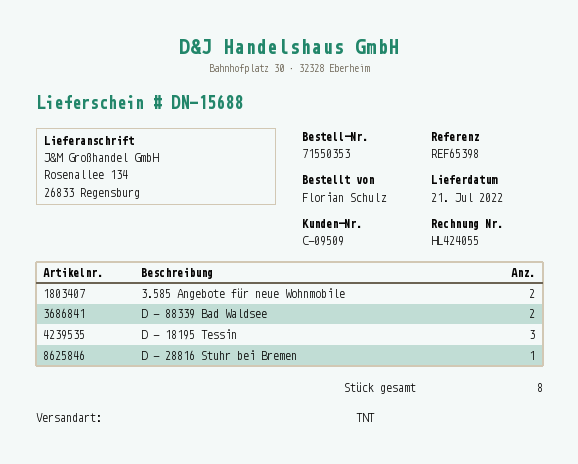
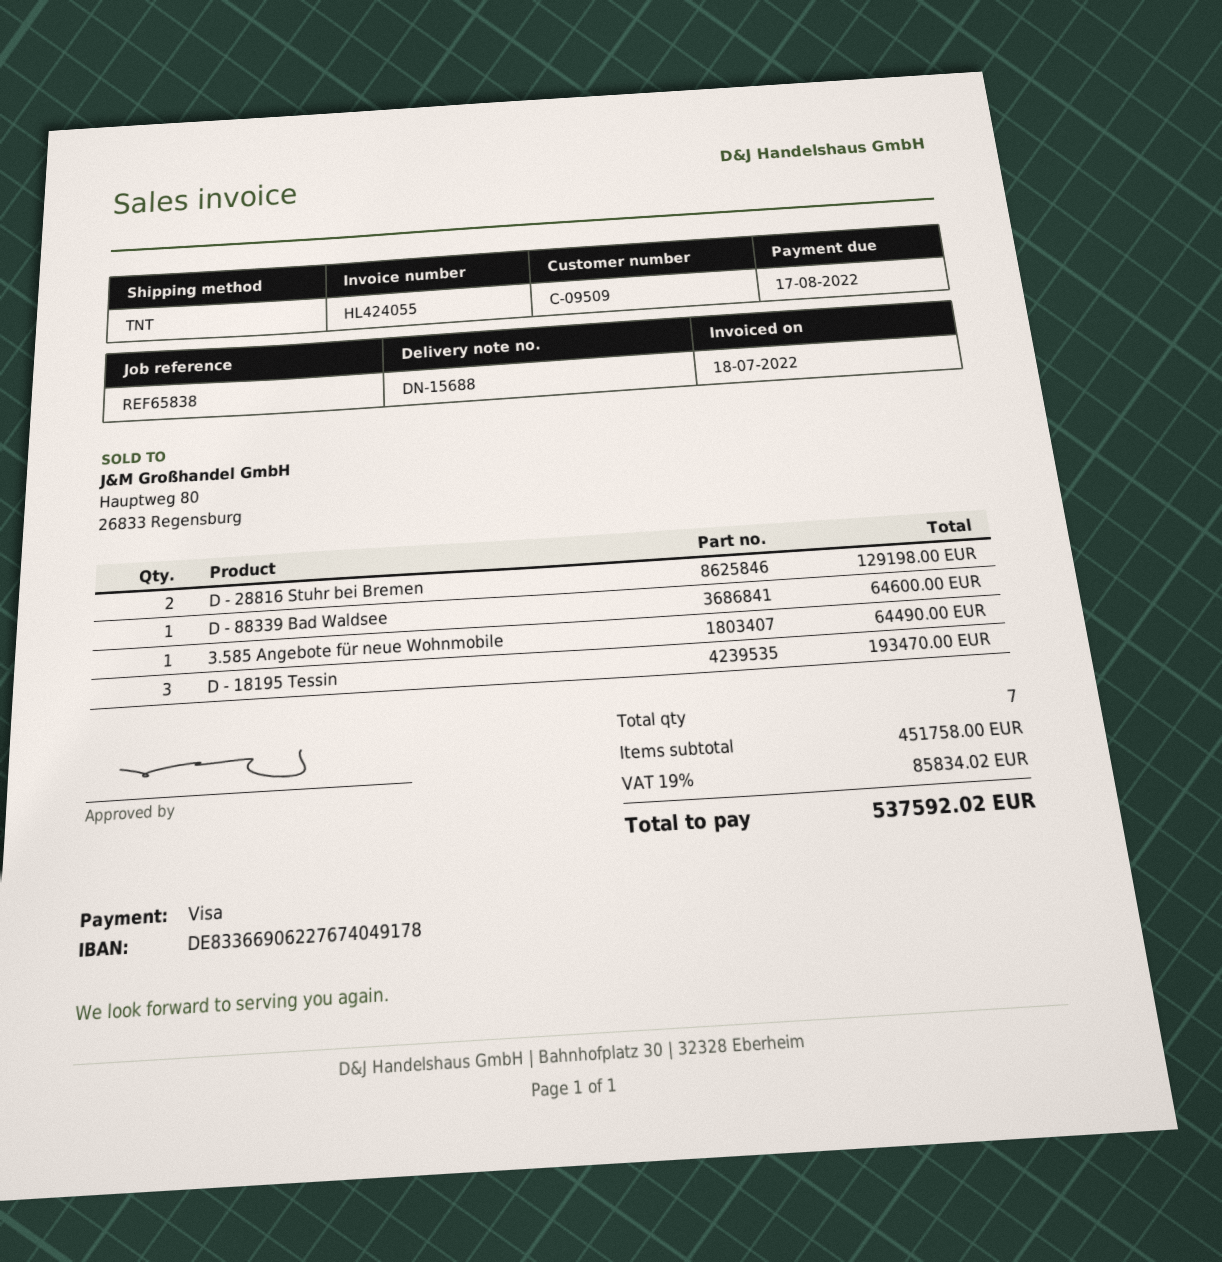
reference: REF65398 -> REF65838
3.585 Angebote für neue Wohnmobile: 2 -> 1
D - 88339 Bad Waldsee: 2 -> 1
D - 28816 Stuhr bei Bremen: 1 -> 2
total quantity: 8 -> 7

